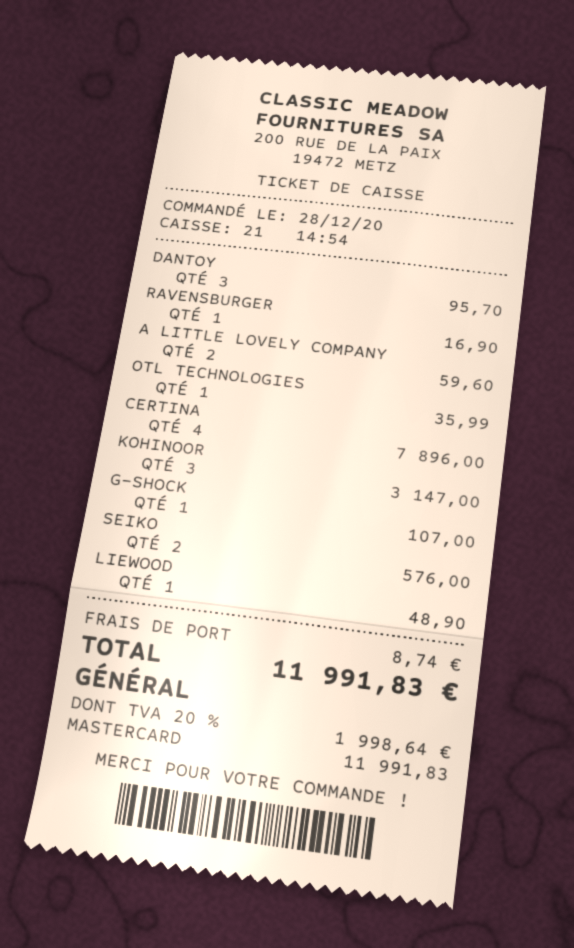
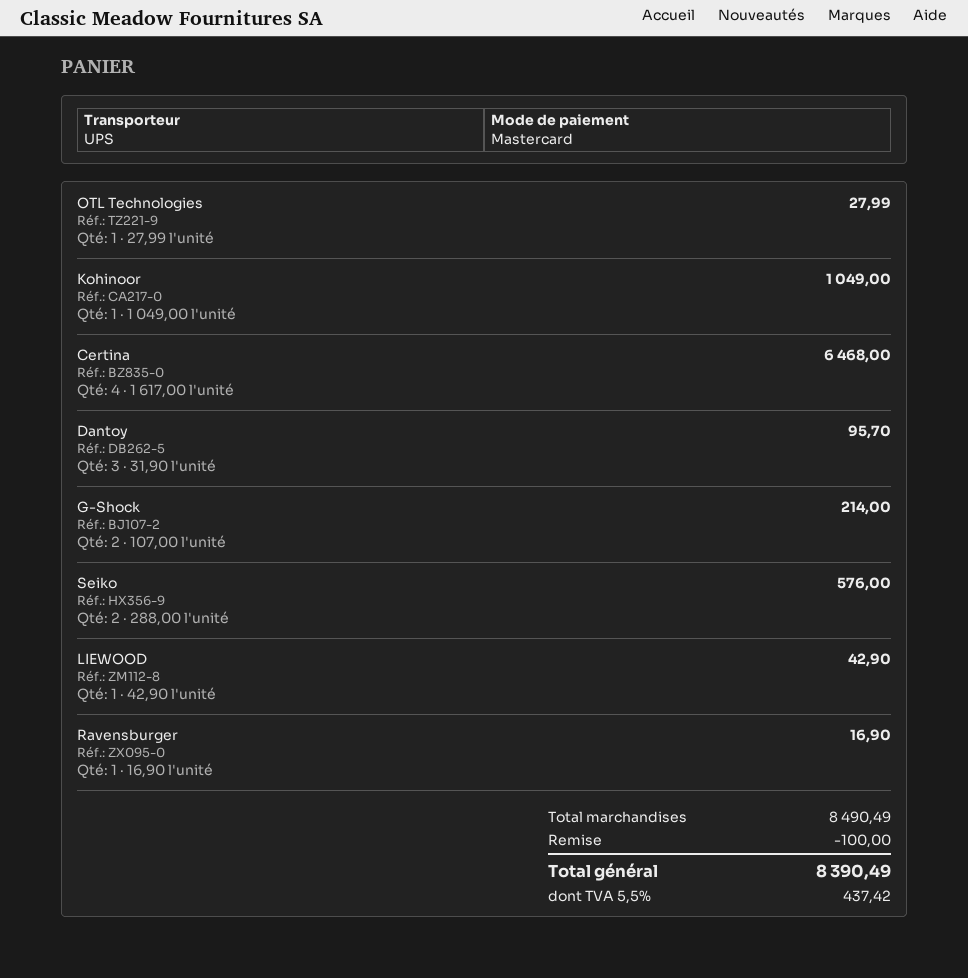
A LITTLE LOVELY COMPANY: 2 for 59.60 -> none
OTL TECHNOLOGIES: 1 for 35.99 -> 1 for 27.99
CERTINA: 4 for 7896.00 -> 4 for 6468.00
KOHINOOR: 3 for 3147.00 -> 1 for 1049.00
G-SHOCK: 1 for 107.00 -> 2 for 214.00
LIEWOOD: 1 for 48.90 -> 1 for 42.90
discount: none -> 100.00
shipping: 8.74 -> none
tax: 20% = 1998.64 -> 5.5% = 437.42
total: 11991.83 -> 8390.49

